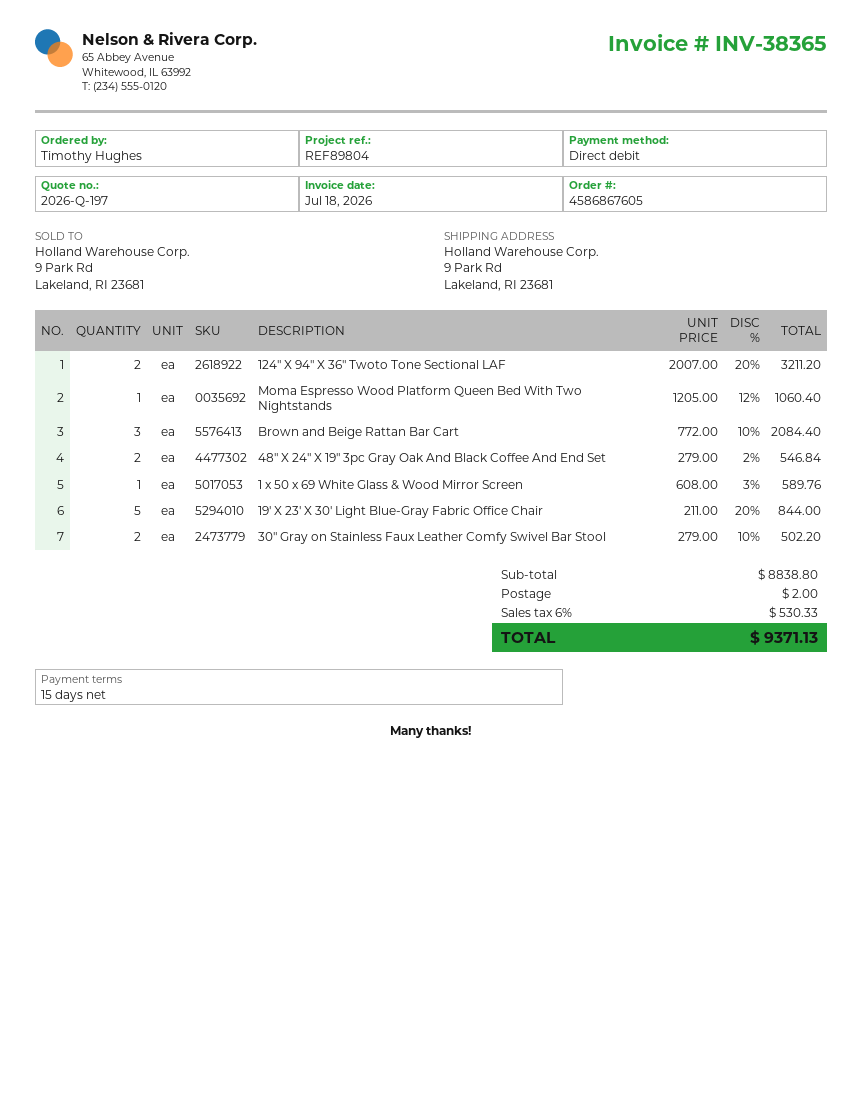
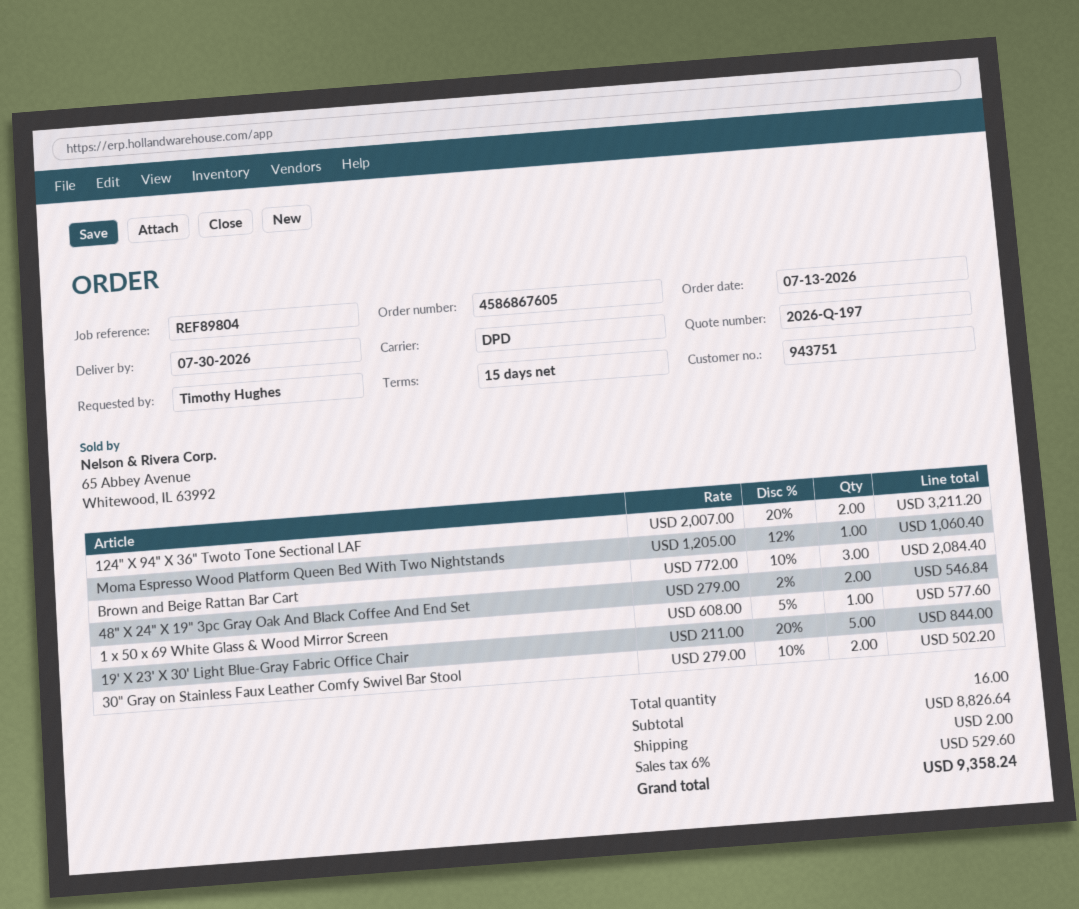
1 x 50 x 69 White Glass & Wood Mirror Screen: 1 x 608.00 - 3% = 589.76 -> 1 x 608.00 - 5% = 577.60
subtotal: 8838.80 -> 8826.64
tax: 6% = 530.33 -> 6% = 529.60
total: 9371.13 -> 9358.24

